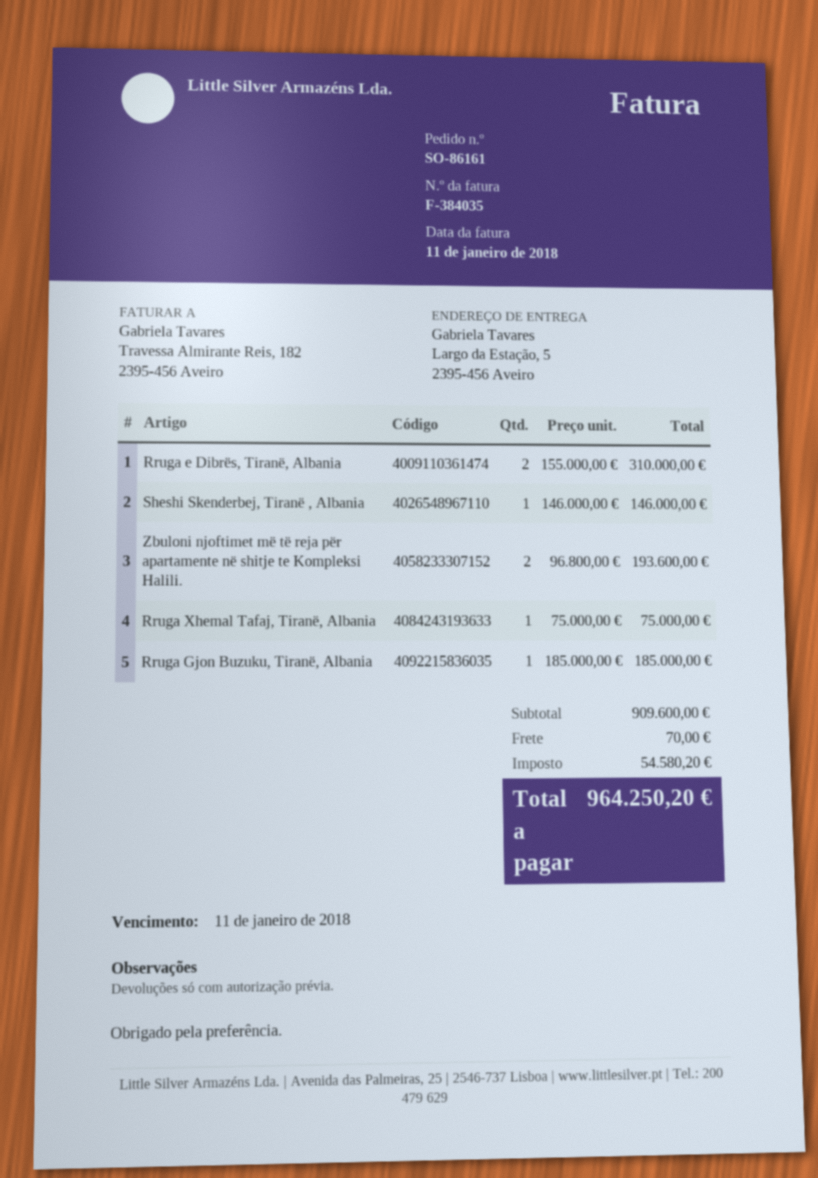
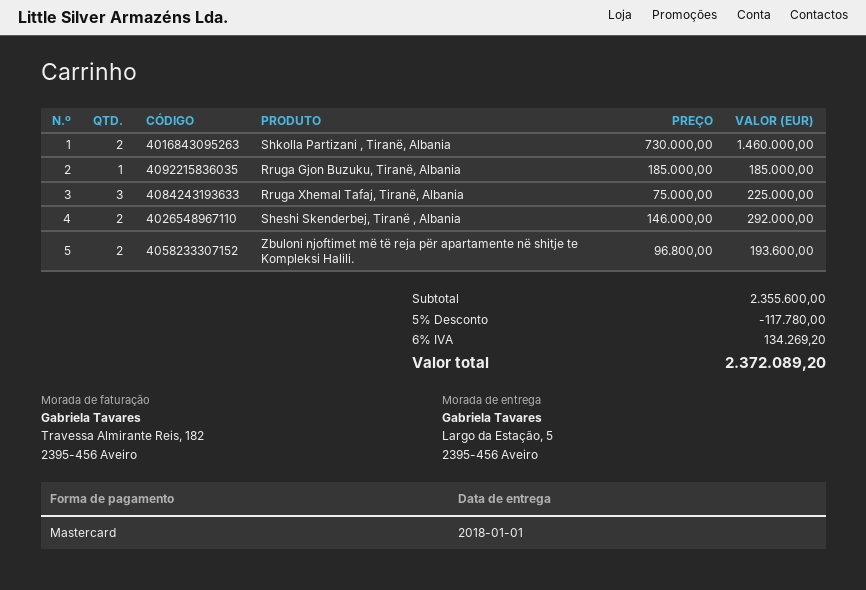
Rruga e Dibrës, Tiranë, Albania: 2 x 155000.00 = 310000.00 -> none
Sheshi Skenderbej, Tiranë , Albania: 1 x 146000.00 = 146000.00 -> 2 x 146000.00 = 292000.00
Rruga Xhemal Tafaj, Tiranë, Albania: 1 x 75000.00 = 75000.00 -> 3 x 75000.00 = 225000.00
Shkolla Partizani , Tiranë, Albania: none -> 2 x 730000.00 = 1460000.00
subtotal: 909600.00 -> 2355600.00
discount: none -> 5% = 117780.00
shipping: 70.00 -> none
tax: 54580.20 -> 134269.20
total: 964250.20 -> 2372089.20

